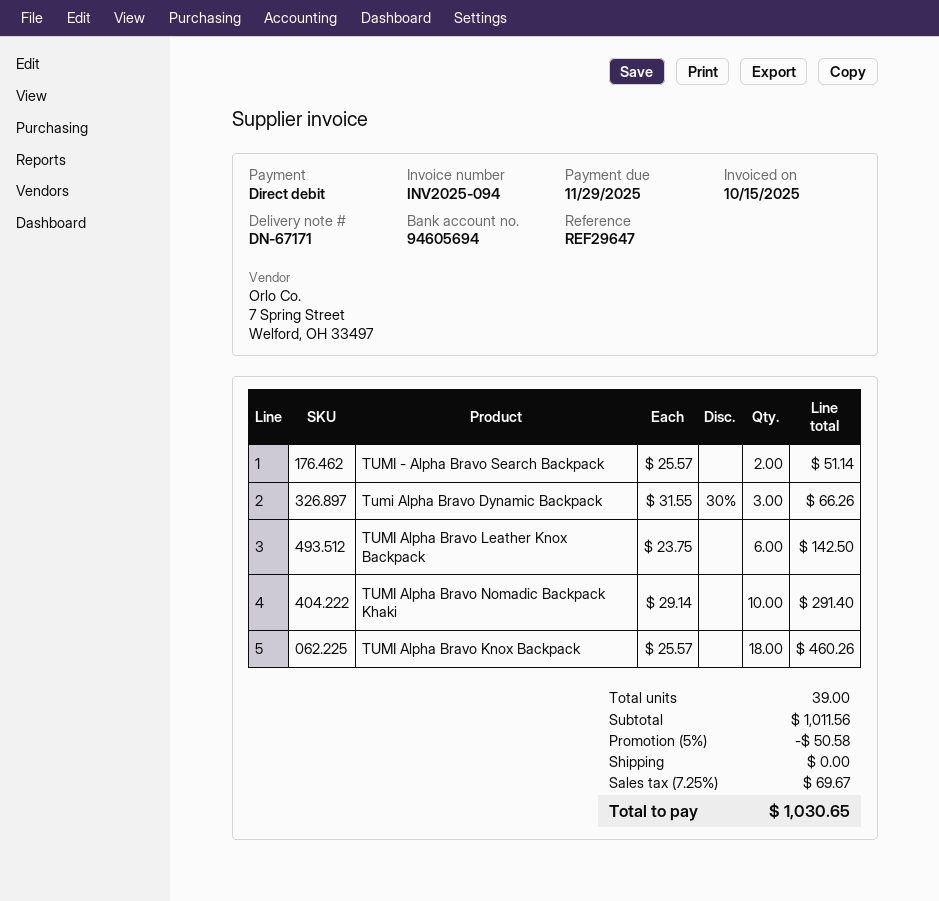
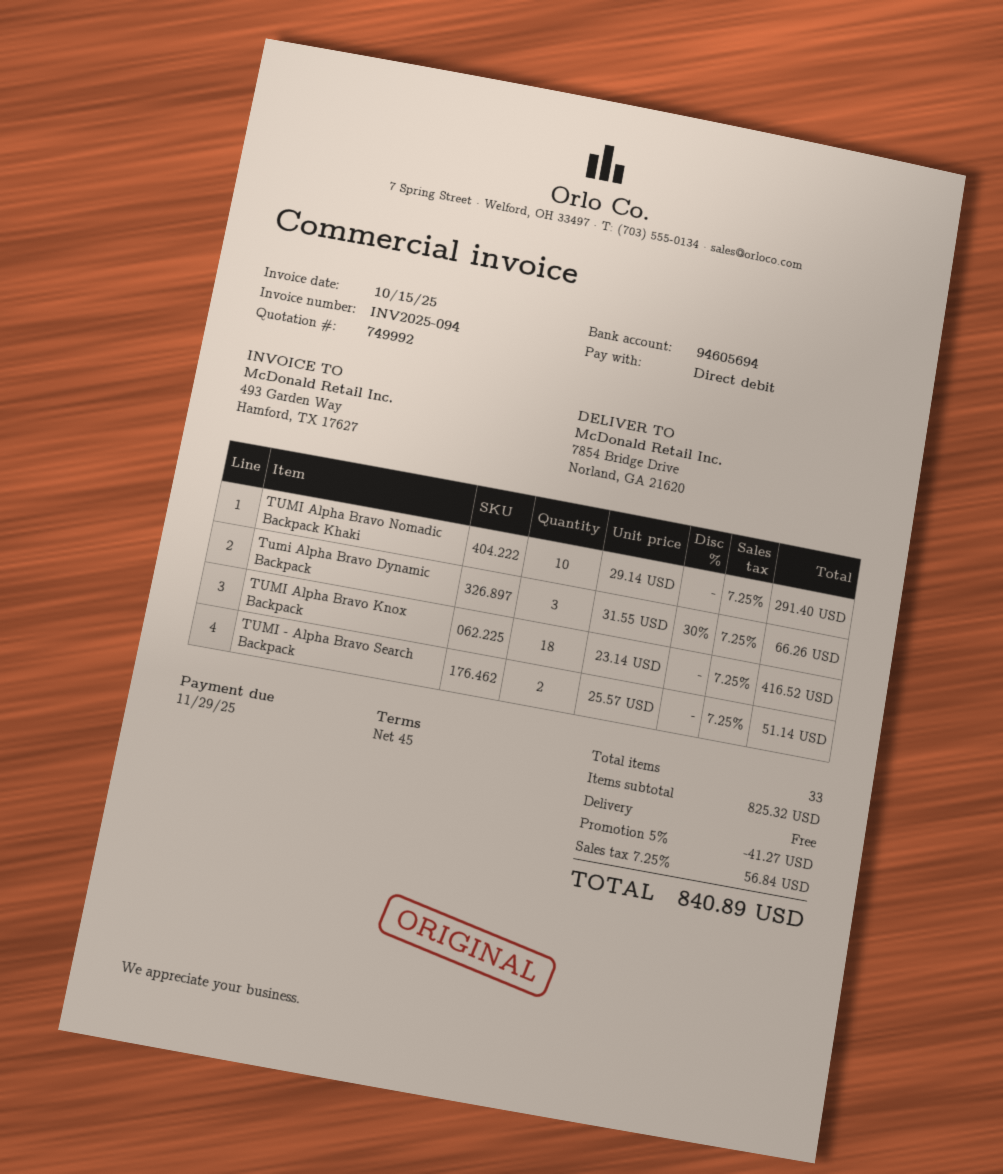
TUMI Alpha Bravo Leather Knox Backpack: 6 x 23.75 = 142.50 -> none
TUMI Alpha Bravo Knox Backpack: 18 x 25.57 = 460.26 -> 18 x 23.14 = 416.52
total quantity: 39 -> 33
subtotal: 1011.56 -> 825.32
discount: 5% = 50.58 -> 5% = 41.27
tax: 7.25% = 69.67 -> 7.25% = 56.84
total: 1030.65 -> 840.89

